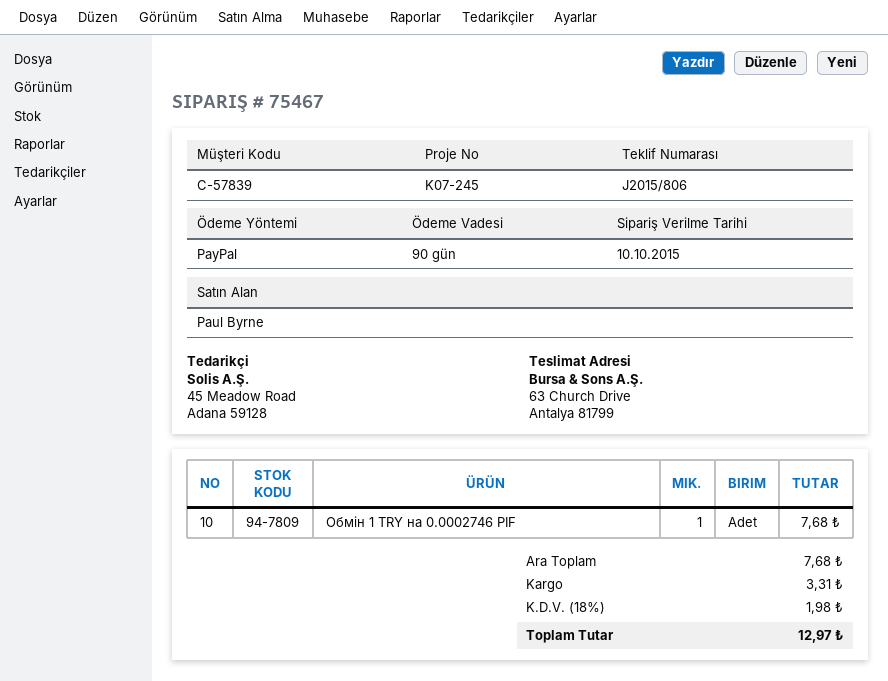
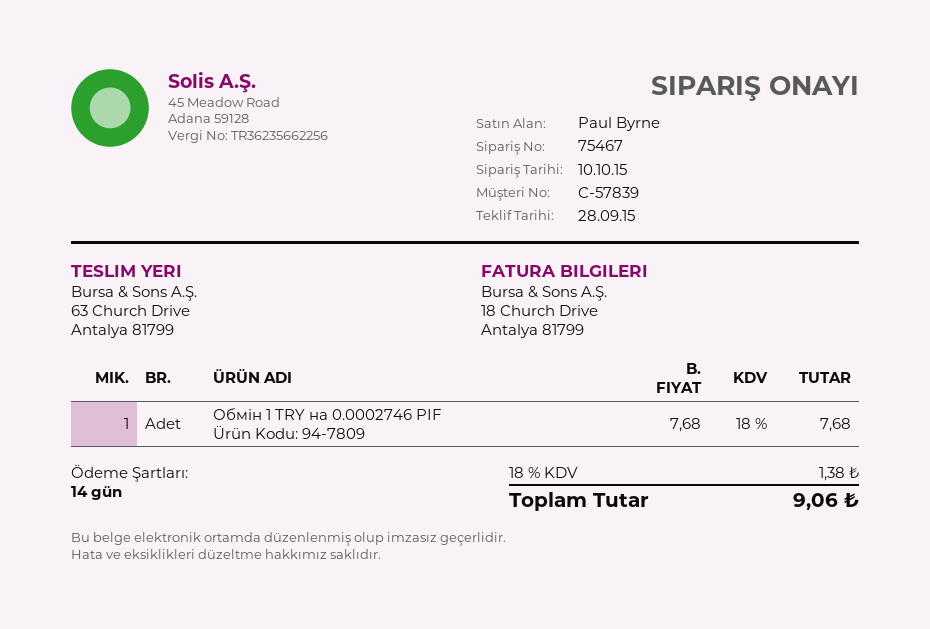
payment terms: 90 days -> 14 days
shipping: 3.31 -> none
tax: 18% = 1.98 -> 18% = 1.38
total: 12.97 -> 9.06

